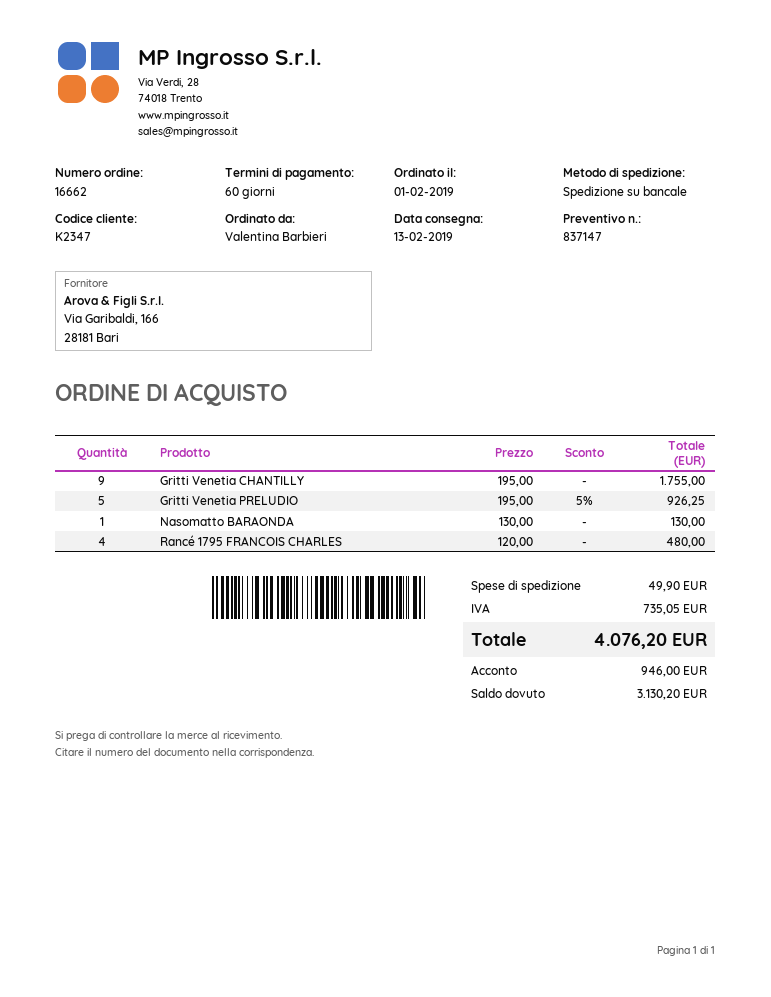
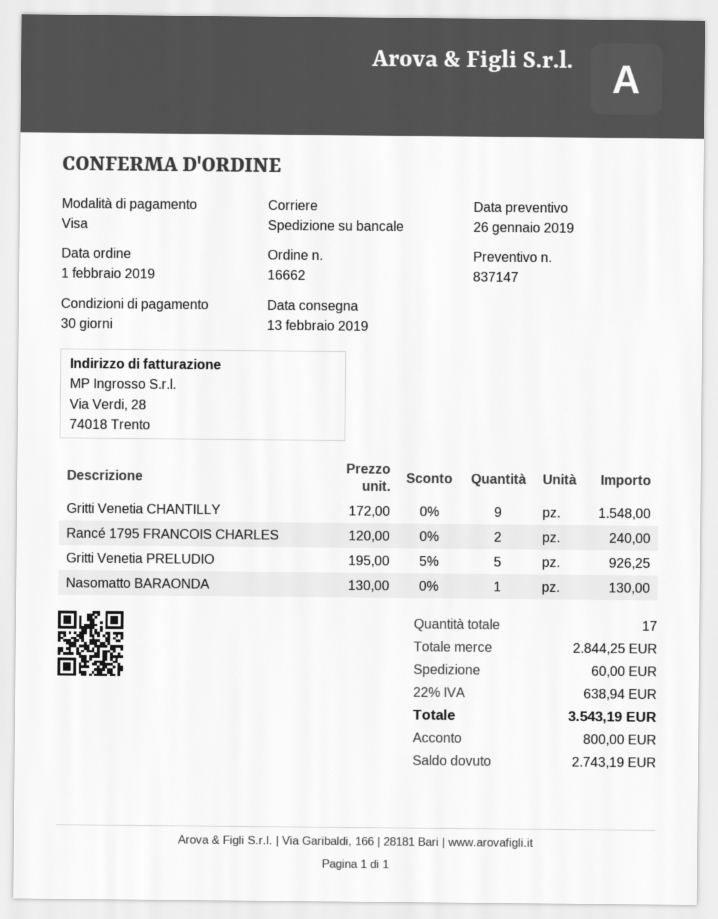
payment terms: 60 days -> 30 days
Gritti Venetia CHANTILLY: 9 x 195.00 = 1755.00 -> 9 x 172.00 = 1548.00
Rancé 1795 FRANCOIS CHARLES: 4 x 120.00 = 480.00 -> 2 x 120.00 = 240.00
shipping: 49.90 -> 60.00
tax: 735.05 -> 638.94
total: 4076.20 -> 3543.19
deposit: 946.00 -> 800.00
balance: 3130.20 -> 2743.19

